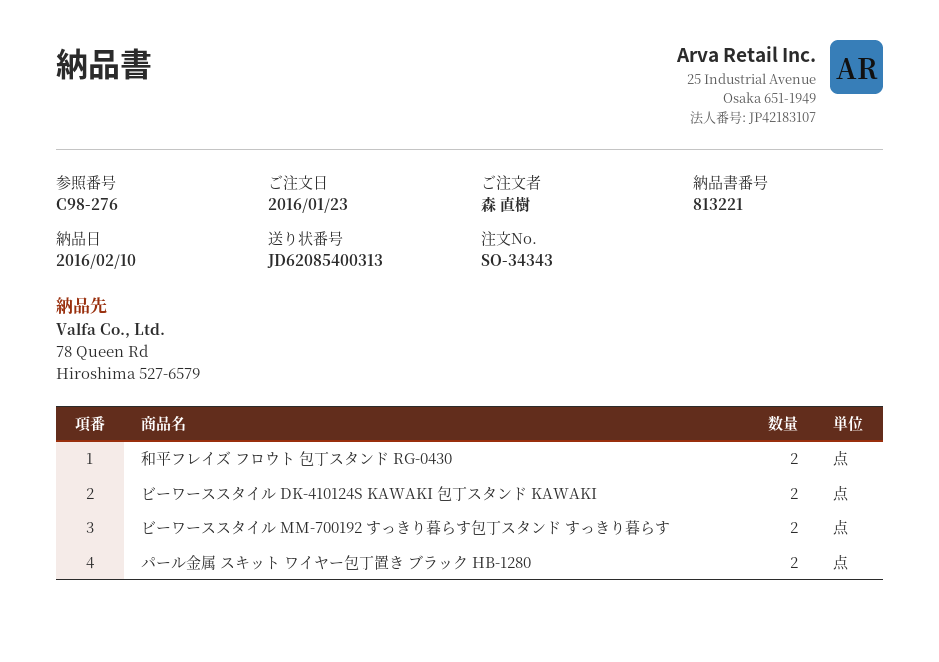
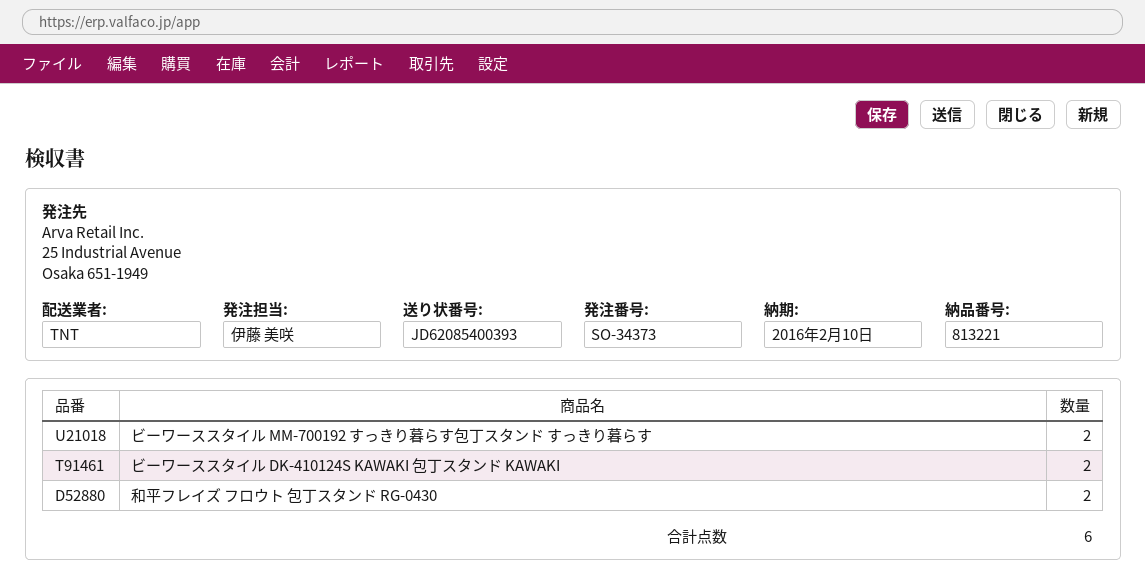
order number: SO-34343 -> SO-34373
ordered by: 森 直樹 -> 伊藤 美咲
tracking number: JD62085400313 -> JD62085400393
パール金属 スキット ワイヤー包丁置き ブラック HB-1280: 2 -> none

